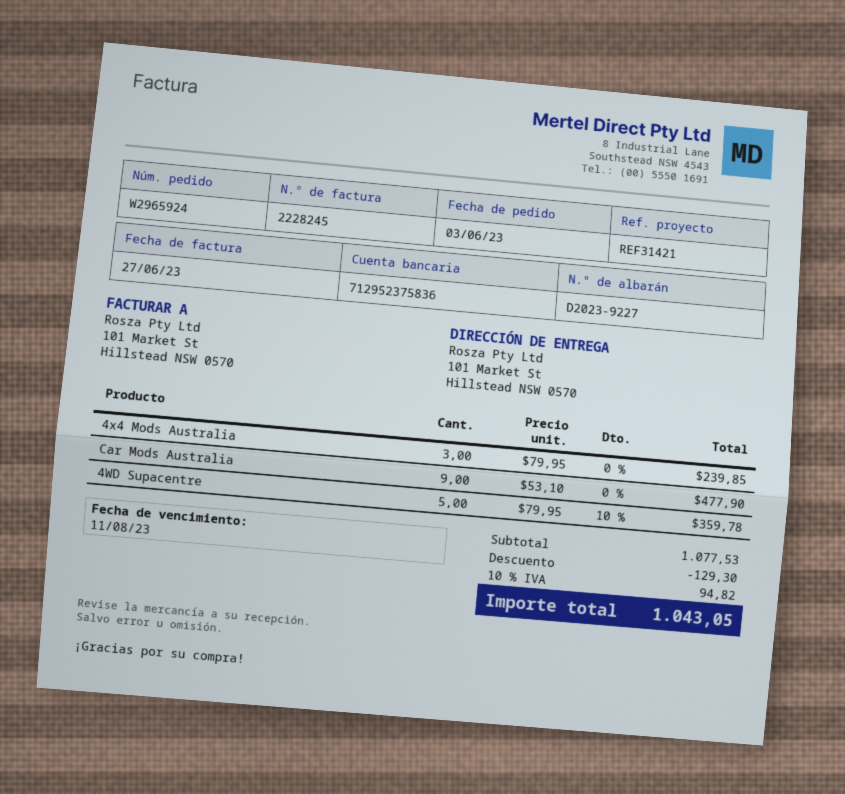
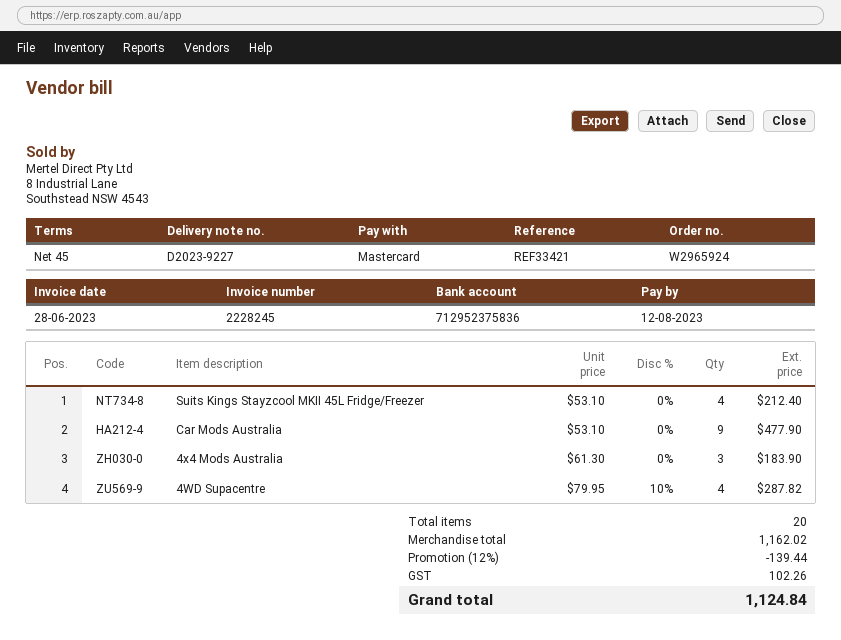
invoice date: 2023-06-27 -> 2023-06-28
due date: 2023-08-11 -> 2023-08-12
reference: REF31421 -> REF33421
4x4 Mods Australia: 3 x 79.95 = 239.85 -> 3 x 61.30 = 183.90
4WD Supacentre: 5 x 79.95 - 10% = 359.78 -> 4 x 79.95 - 10% = 287.82
Suits Kings Stayzcool MKII 45L Fridge/Freezer: none -> 4 x 53.10 = 212.40
subtotal: 1077.53 -> 1162.02
discount: 129.30 -> 139.44
tax: 94.82 -> 102.26
total: 1043.05 -> 1124.84

